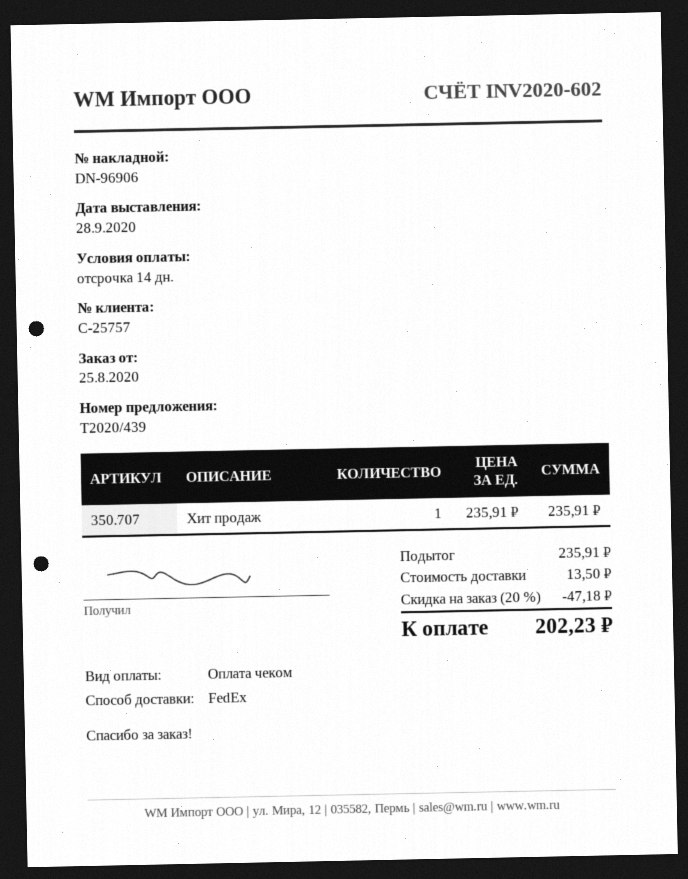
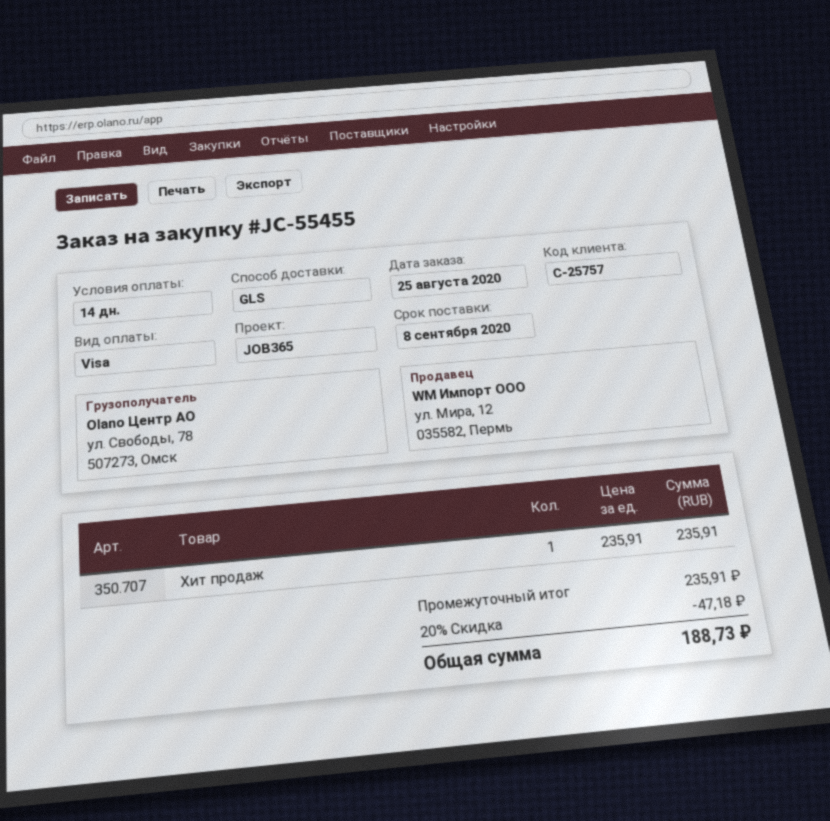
payment method: cheque -> Visa
shipping method: FedEx -> GLS
shipping: 13.50 -> none
total: 202.23 -> 188.73

